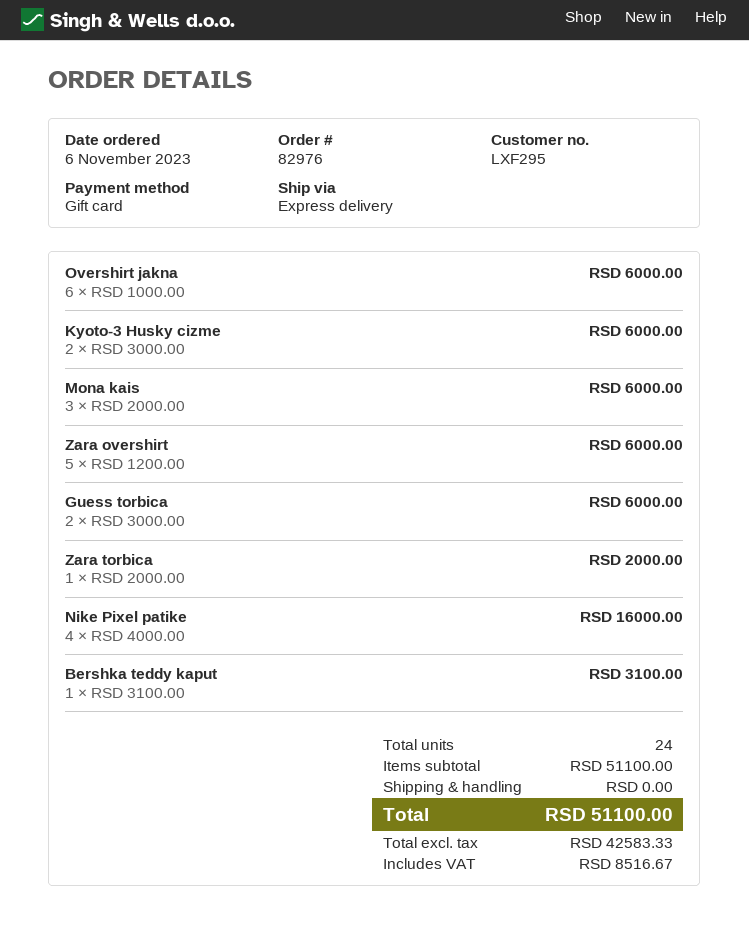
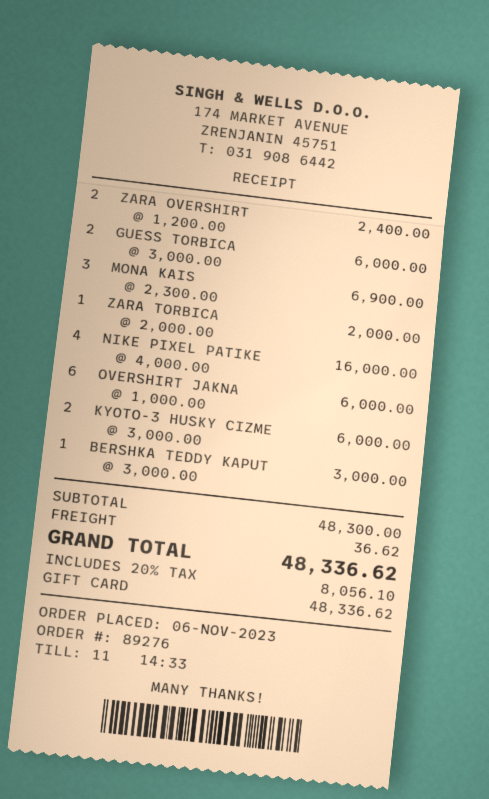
order number: 82976 -> 89276
Mona kais: 3 x 2000.00 = 6000.00 -> 3 x 2300.00 = 6900.00
Zara overshirt: 5 x 1200.00 = 6000.00 -> 2 x 1200.00 = 2400.00
Bershka teddy kaput: 1 x 3100.00 = 3100.00 -> 1 x 3000.00 = 3000.00
subtotal: 51100.00 -> 48300.00
shipping: 0.00 -> 36.62
tax: 8516.67 -> 8056.10
total: 51100.00 -> 48336.62

